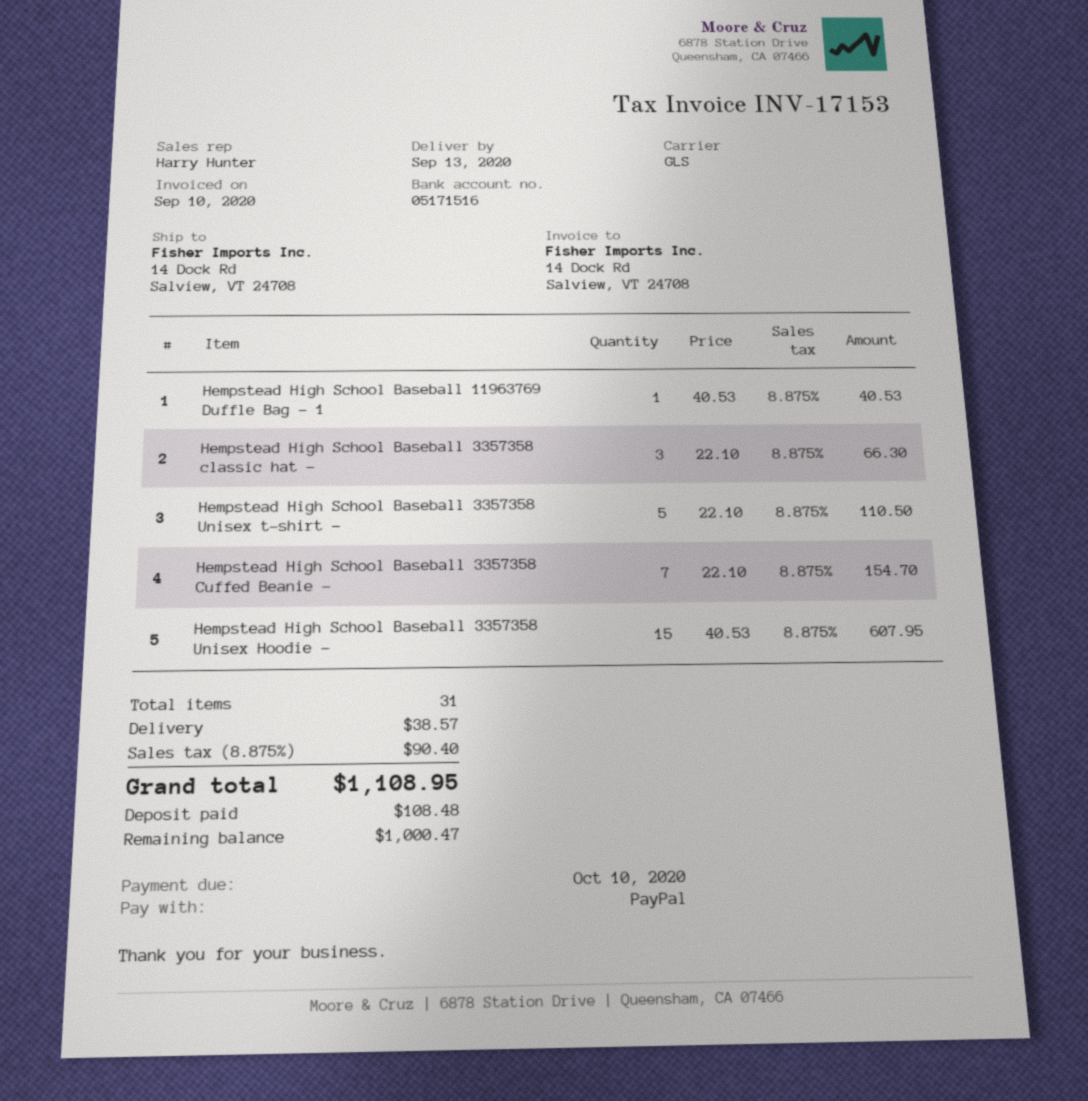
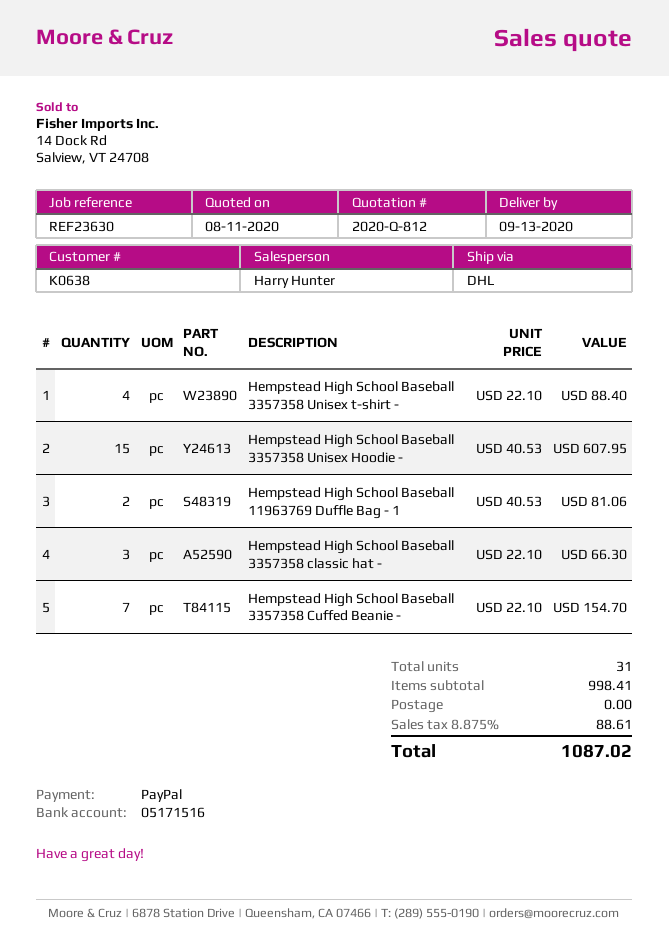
shipping method: GLS -> DHL
Hempstead High School Baseball 11963769 Duffle Bag - 1: 1 x 40.53 = 40.53 -> 2 x 40.53 = 81.06
Hempstead High School Baseball 3357358 Unisex t-shirt -: 5 x 22.10 = 110.50 -> 4 x 22.10 = 88.40
shipping: 38.57 -> 0.00
tax: 8.875% = 90.40 -> 8.875% = 88.61
total: 1108.95 -> 1087.02

